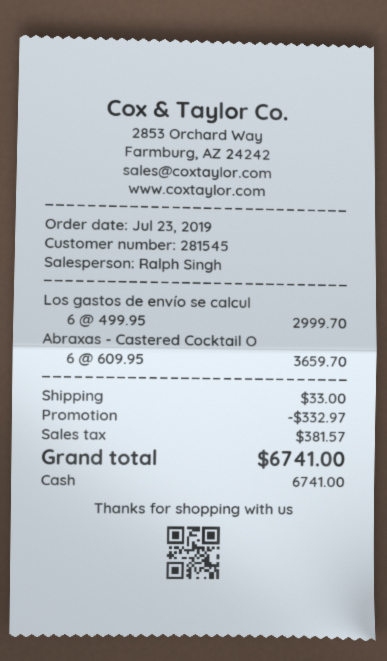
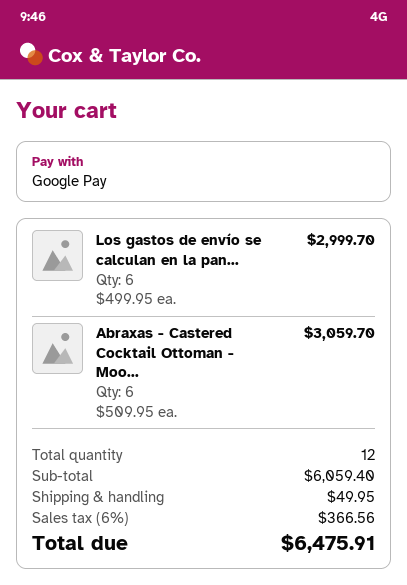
payment method: cash -> Google Pay
Abraxas - Castered Cocktail O: 6 x 609.95 = 3659.70 -> 6 x 509.95 = 3059.70
discount: 332.97 -> none
shipping: 33.00 -> 49.95
tax: 381.57 -> 366.56
total: 6741.00 -> 6475.91

